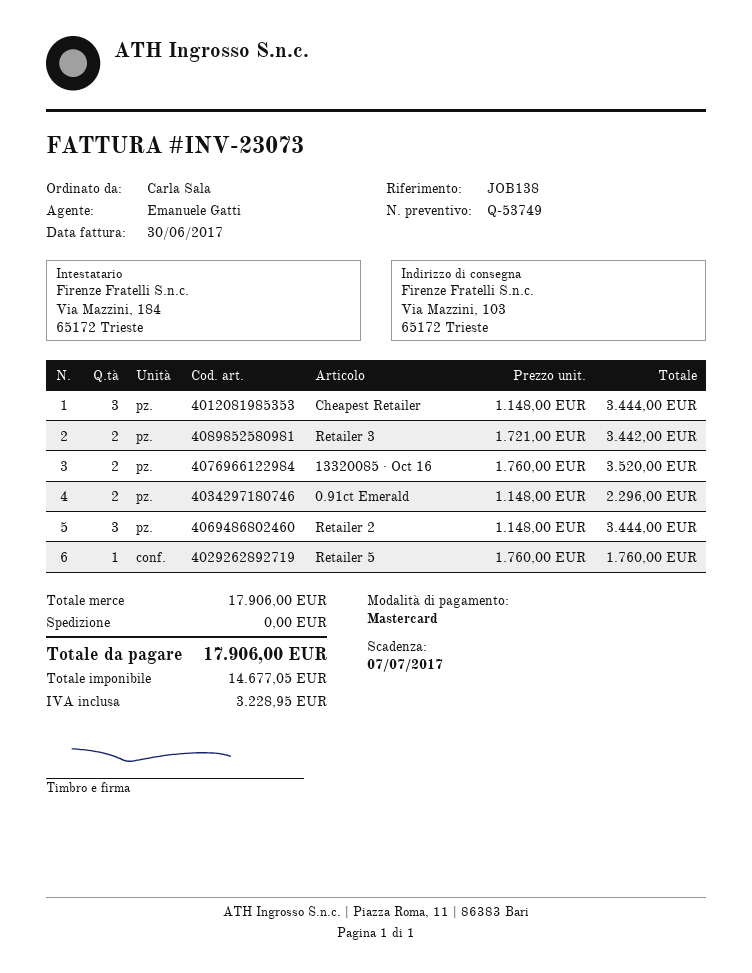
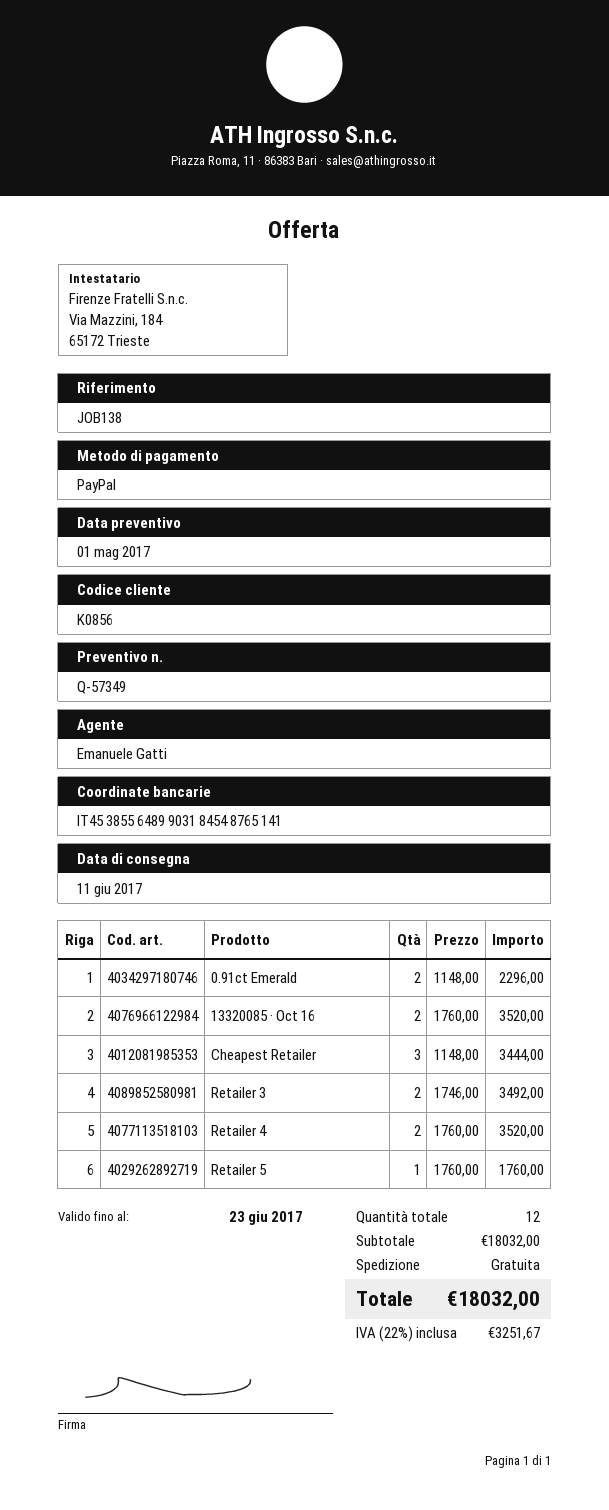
quote number: Q-53749 -> Q-57349
payment method: Mastercard -> PayPal
Retailer 3: 2 x 1721.00 = 3442.00 -> 2 x 1746.00 = 3492.00
Retailer 2: 3 x 1148.00 = 3444.00 -> none
Retailer 4: none -> 2 x 1760.00 = 3520.00
subtotal: 17906.00 -> 18032.00
tax: 3228.95 -> 3251.67
total: 17906.00 -> 18032.00

